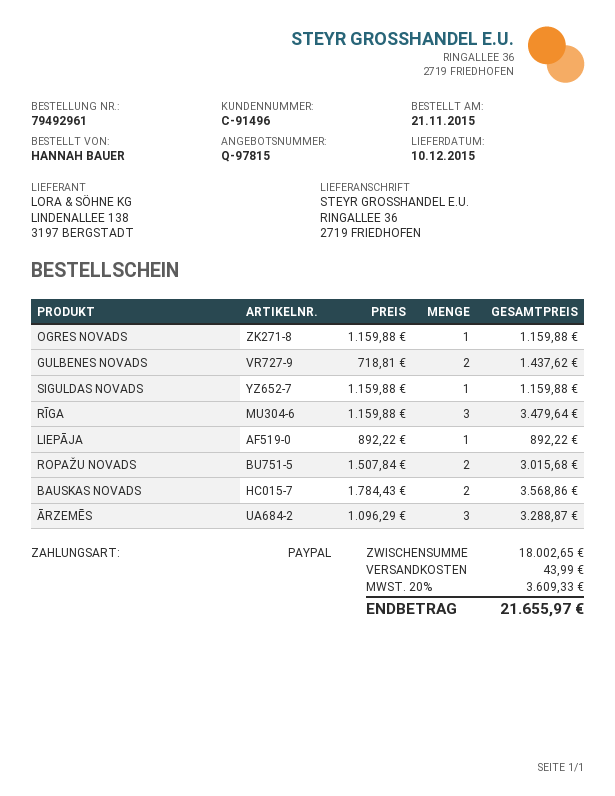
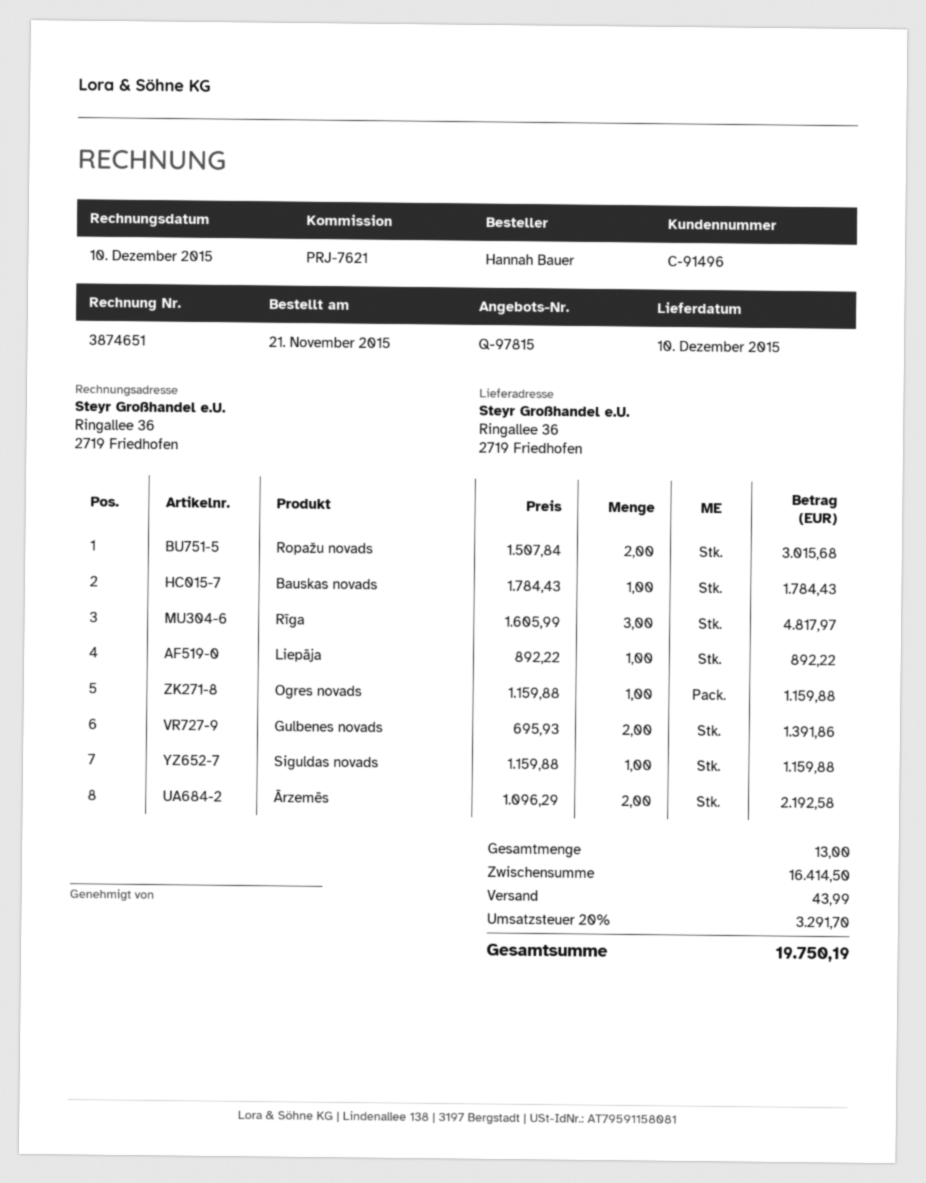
GULBENES NOVADS: 2 x 718.81 = 1437.62 -> 2 x 695.93 = 1391.86
RĪGA: 3 x 1159.88 = 3479.64 -> 3 x 1605.99 = 4817.97
BAUSKAS NOVADS: 2 x 1784.43 = 3568.86 -> 1 x 1784.43 = 1784.43
ĀRZEMĒS: 3 x 1096.29 = 3288.87 -> 2 x 1096.29 = 2192.58
subtotal: 18002.65 -> 16414.50
tax: 20% = 3609.33 -> 20% = 3291.70
total: 21655.97 -> 19750.19

